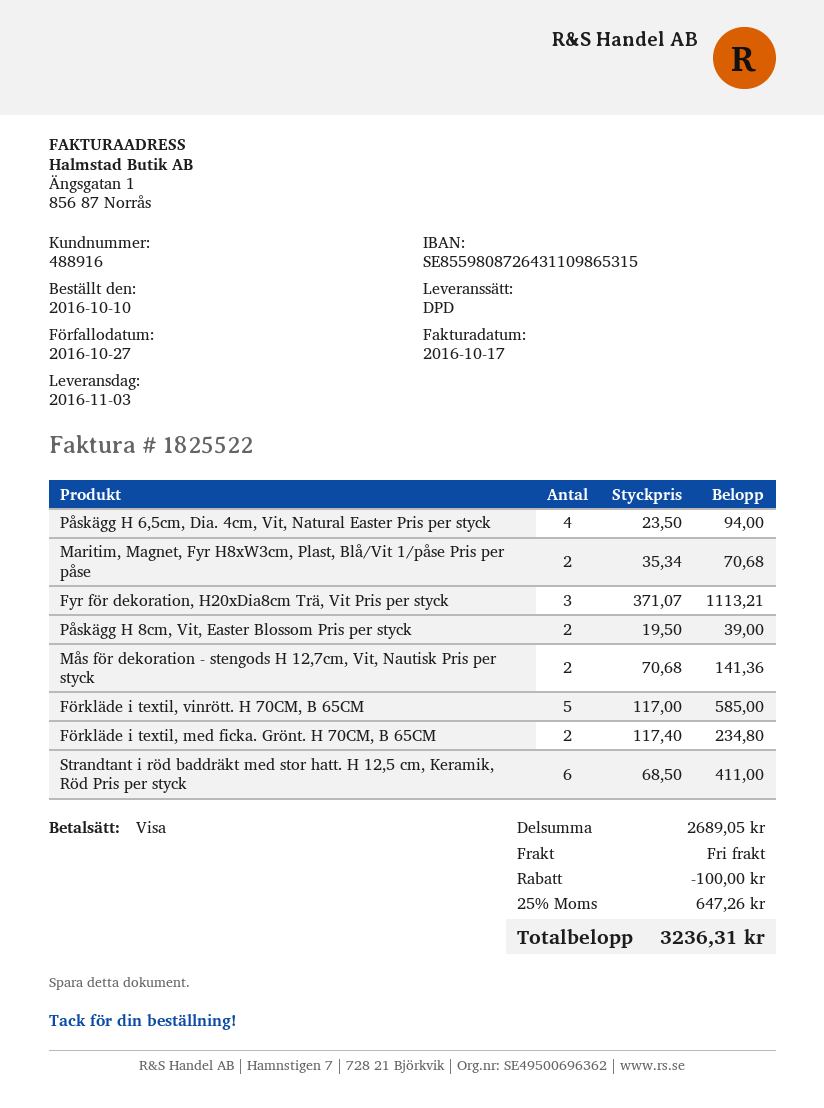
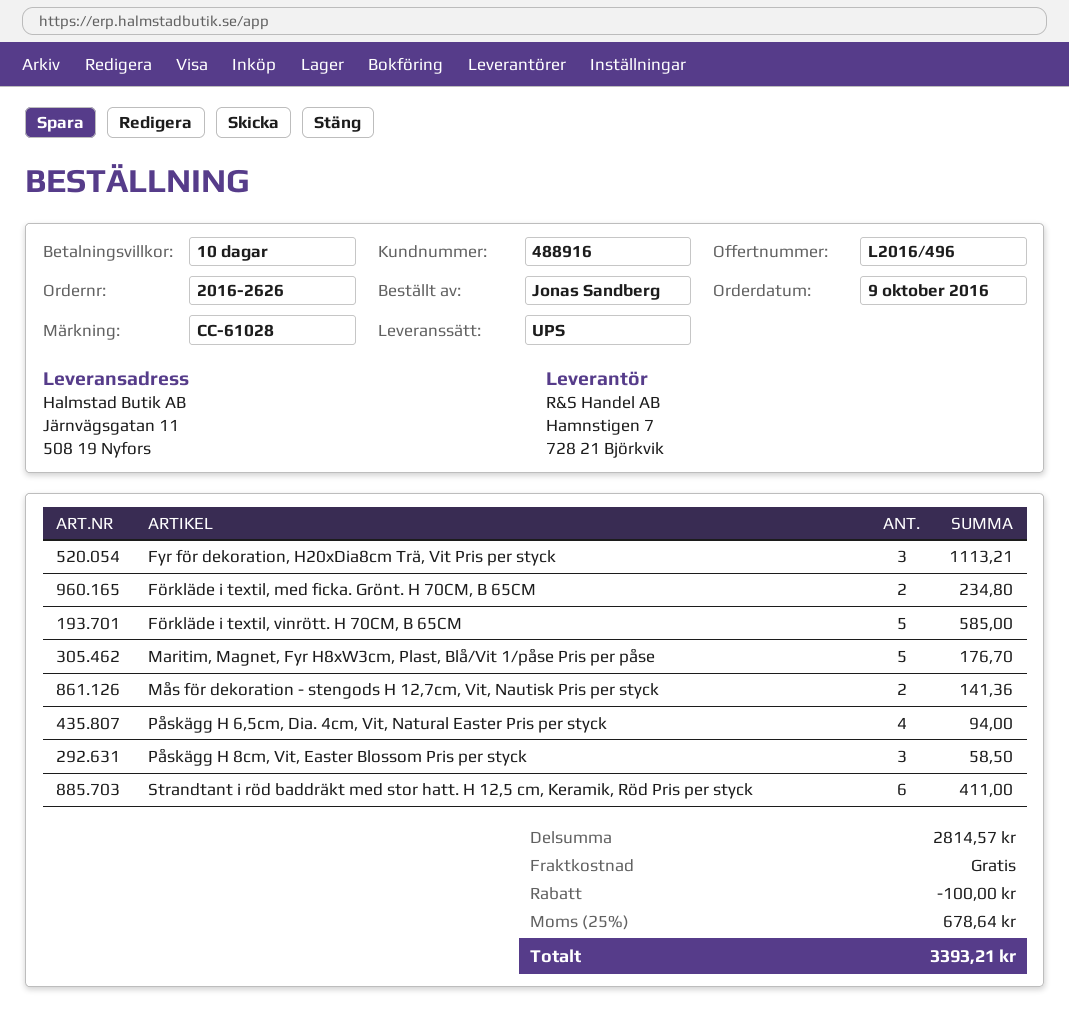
order date: 2016-10-10 -> 2016-10-09
shipping method: DPD -> UPS
Maritim, Magnet, Fyr H8xW3cm, Plast, Blå/Vit 1/påse Pris per påse: 2 for 70.68 -> 5 for 176.70
Påskägg H 8cm, Vit, Easter Blossom Pris per styck: 2 for 39.00 -> 3 for 58.50
subtotal: 2689.05 -> 2814.57
tax: 25% = 647.26 -> 25% = 678.64
total: 3236.31 -> 3393.21

